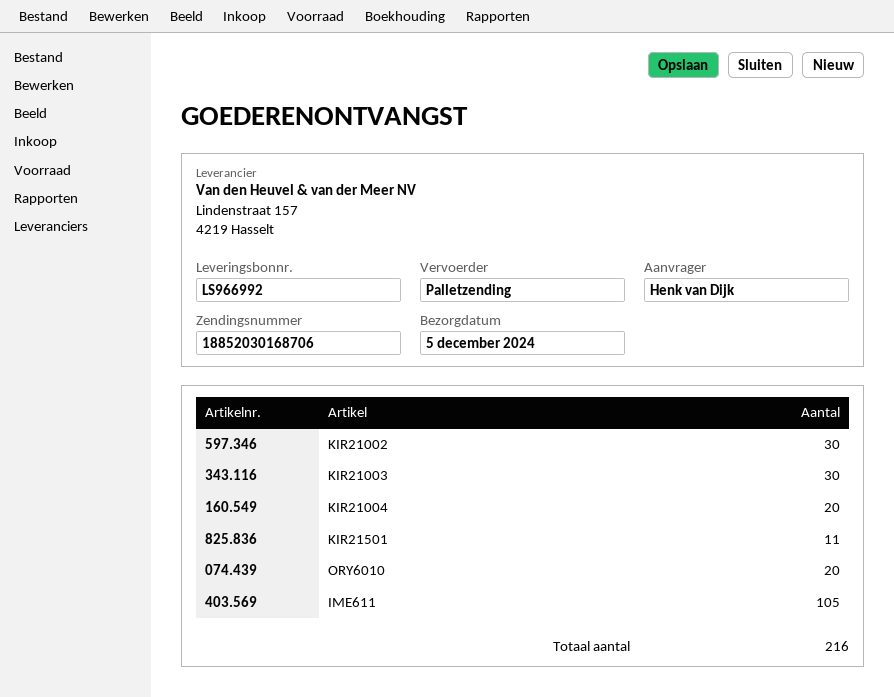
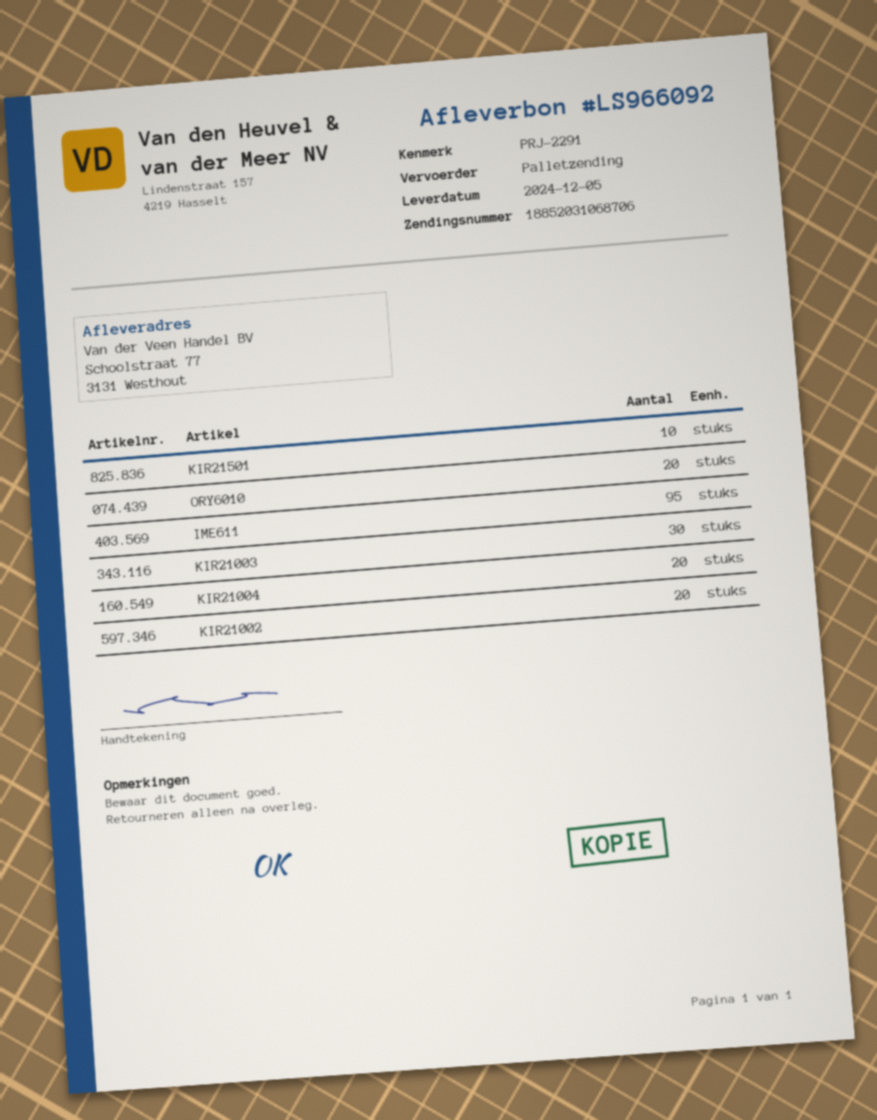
delivery note number: LS966992 -> LS966092
tracking number: 18852030168706 -> 18852031068706
KIR21002: 30 -> 20
KIR21501: 11 -> 10
IME611: 105 -> 95

